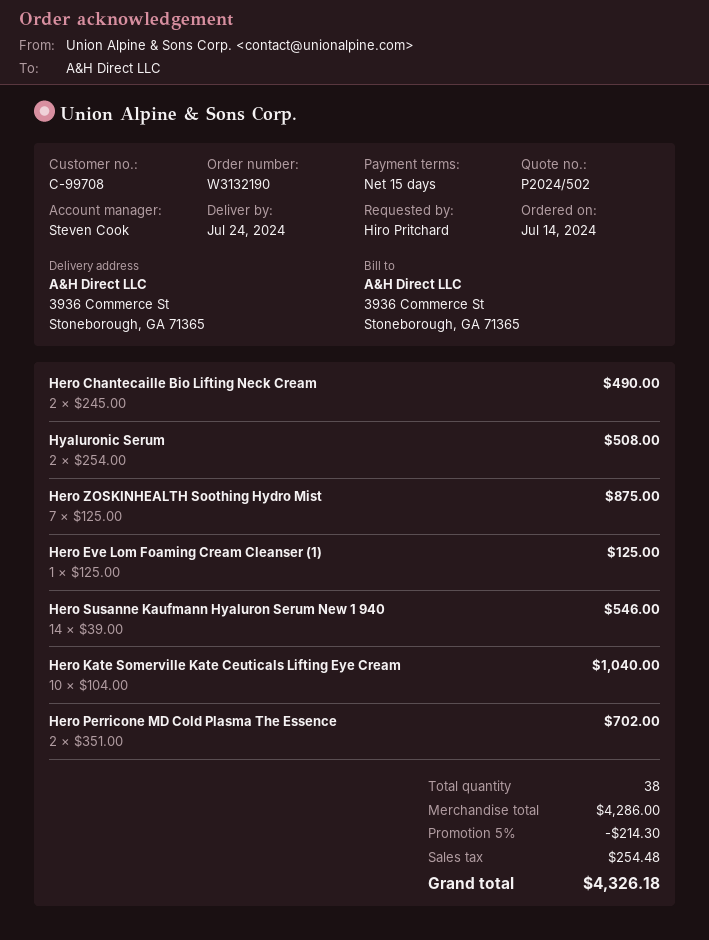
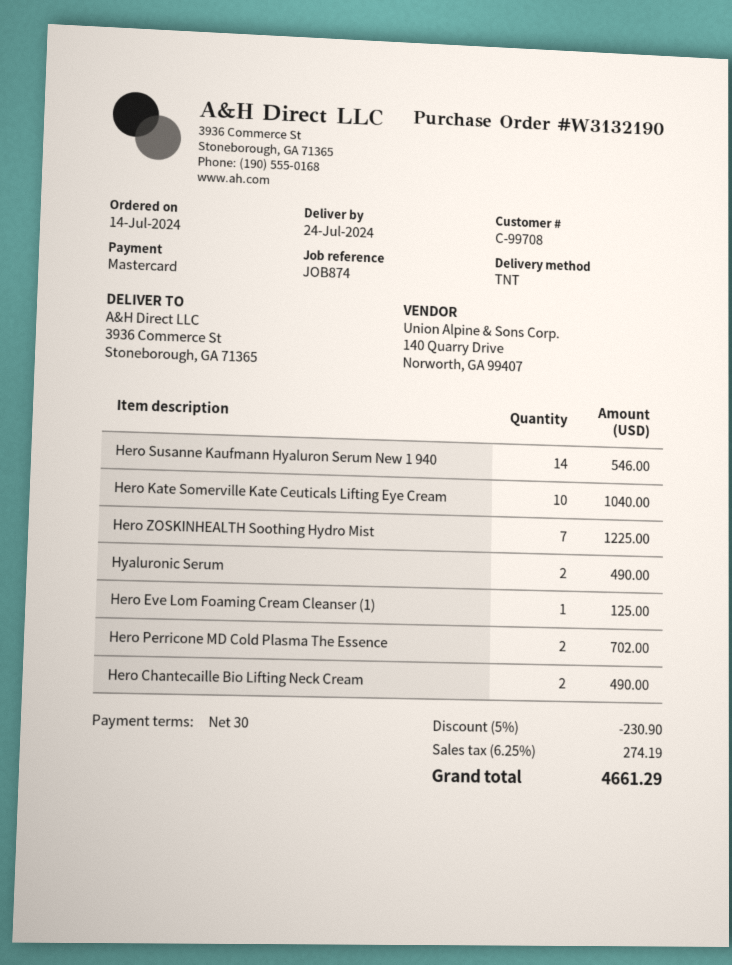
payment terms: 15 days -> 30 days
Hyaluronic Serum: 2 for 508.00 -> 2 for 490.00
Hero ZOSKINHEALTH Soothing Hydro Mist: 7 for 875.00 -> 7 for 1225.00
discount: 5% = 214.30 -> 5% = 230.90
tax: 254.48 -> 274.19
total: 4326.18 -> 4661.29

